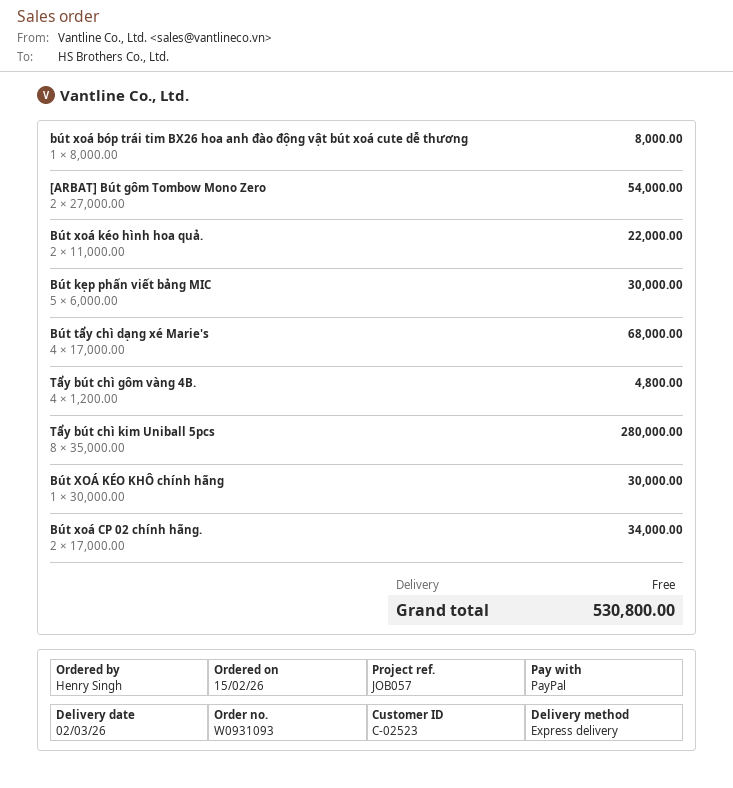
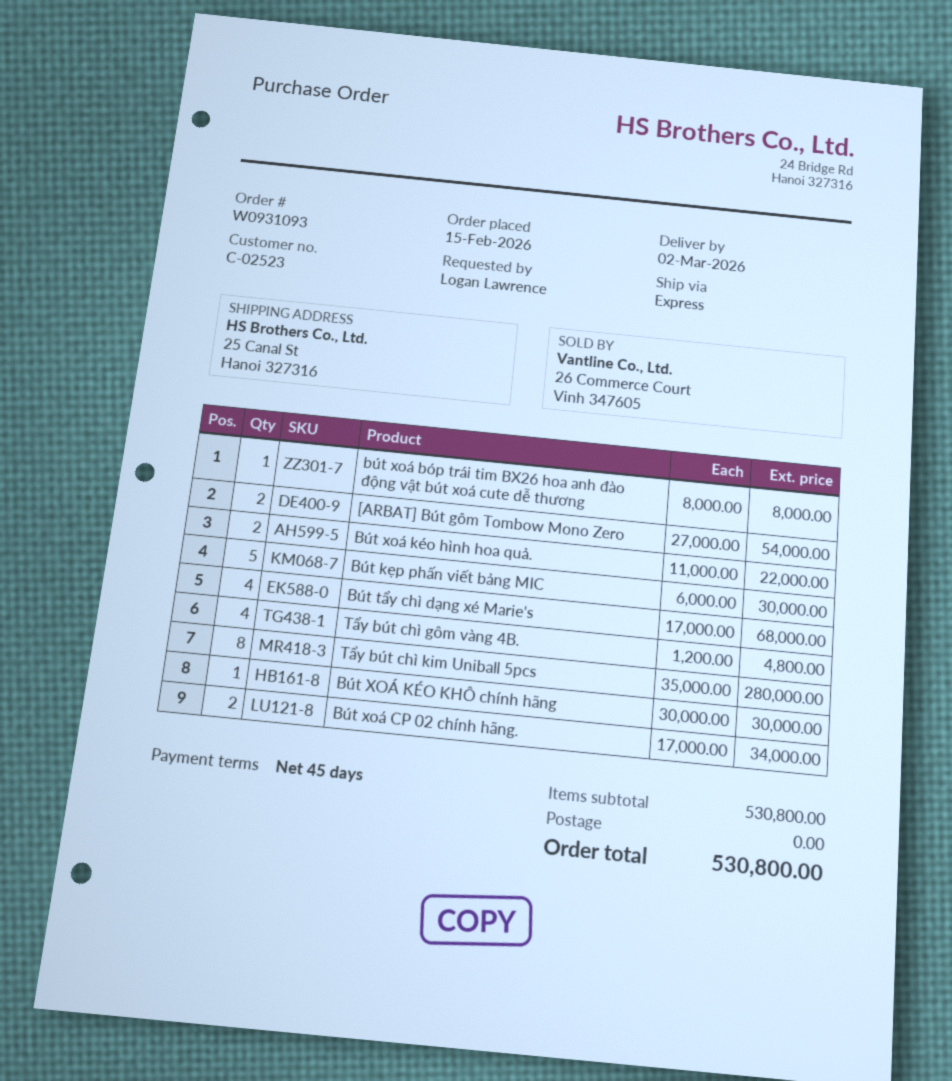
ordered by: Henry Singh -> Logan Lawrence

